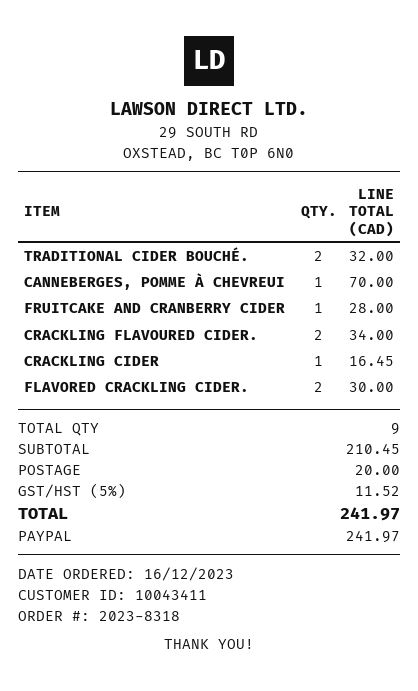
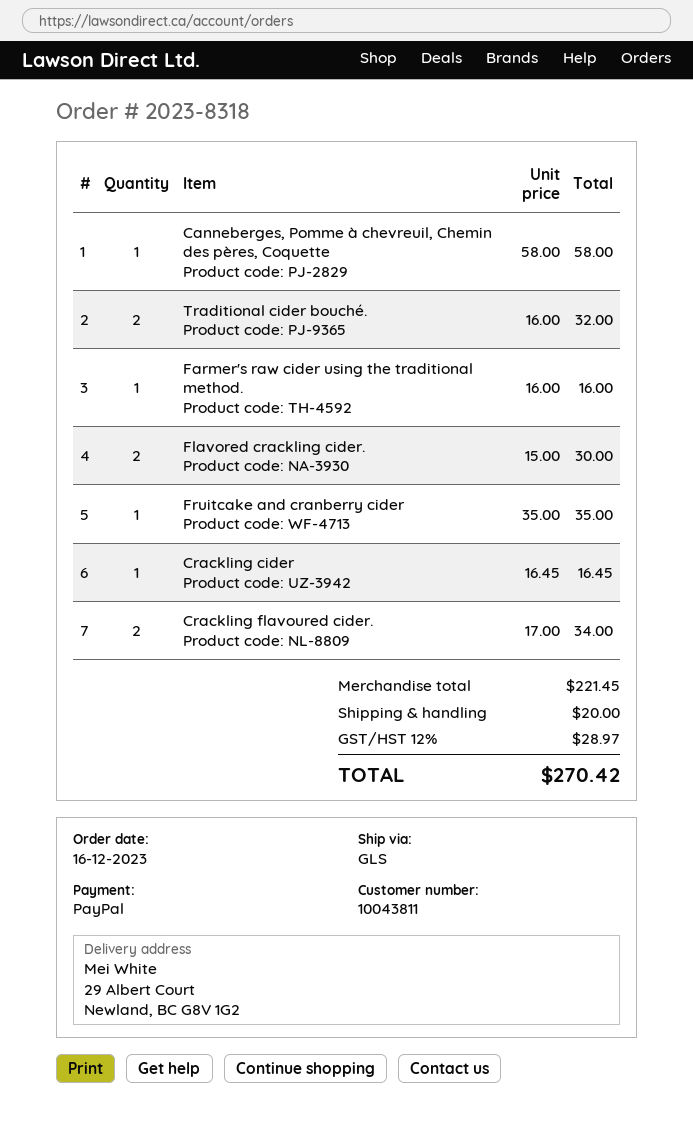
customer number: 10043411 -> 10043811
CANNEBERGES, POMME À CHEVREUI: 1 for 70.00 -> 1 for 58.00
FRUITCAKE AND CRANBERRY CIDER: 1 for 28.00 -> 1 for 35.00
Farmer's raw cider using the traditional method.: none -> 1 for 16.00
subtotal: 210.45 -> 221.45
tax: 5% = 11.52 -> 12% = 28.97
total: 241.97 -> 270.42

